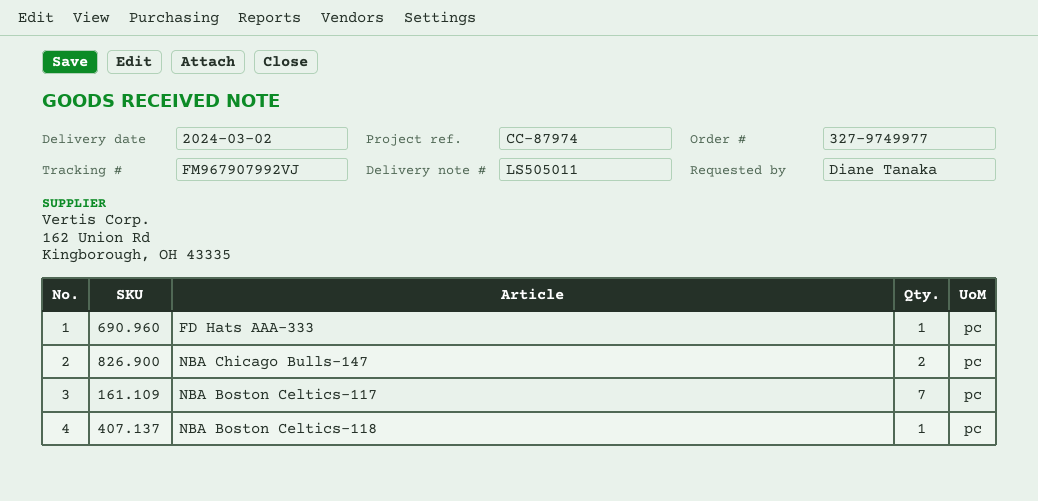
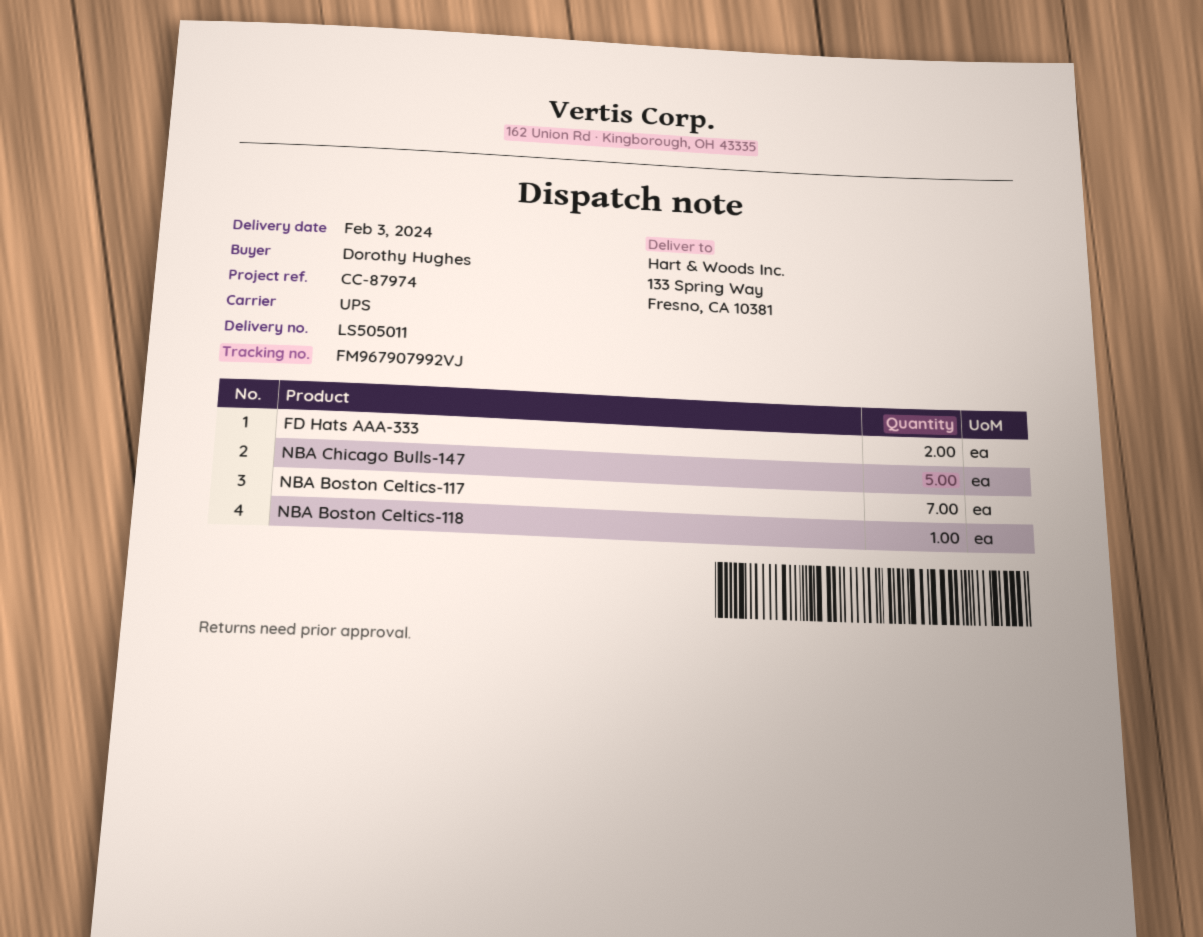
delivery date: 2024-03-02 -> 2024-02-03
ordered by: Diane Tanaka -> Dorothy Hughes
FD Hats AAA-333: 1 -> 2
NBA Chicago Bulls-147: 2 -> 5

